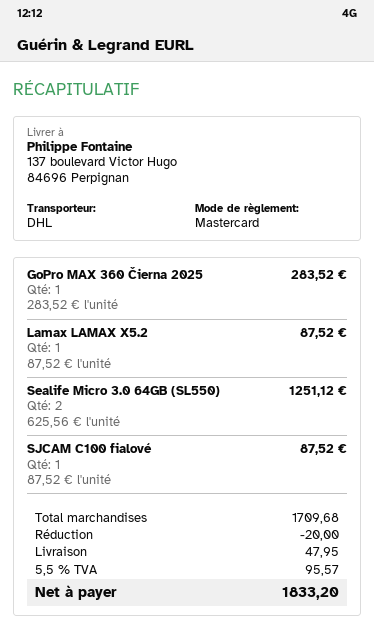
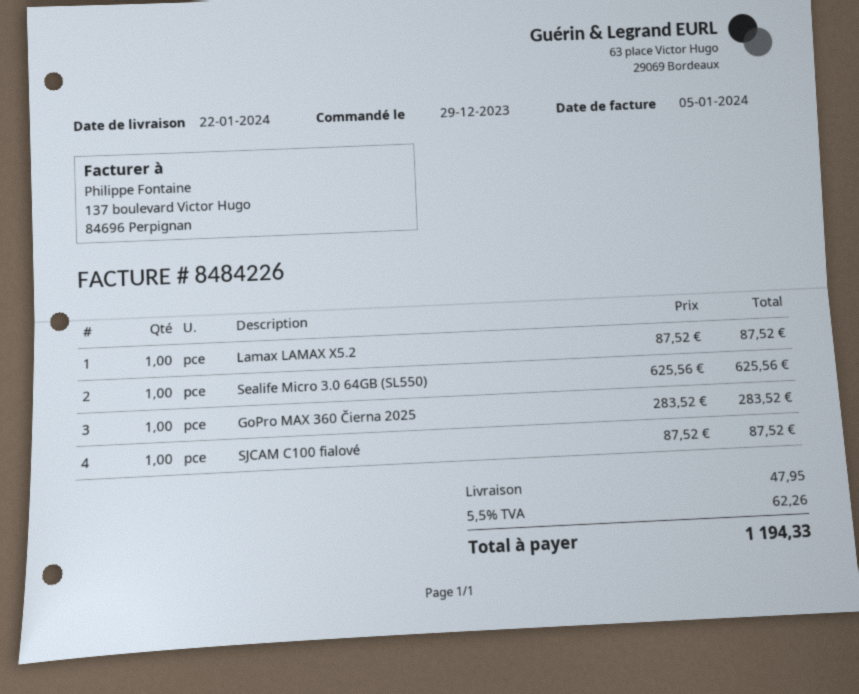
Sealife Micro 3.0 64GB (SL550): 2 x 625.56 = 1251.12 -> 1 x 625.56 = 625.56
discount: 20.00 -> none
tax: 5.5% = 95.57 -> 5.5% = 62.26
total: 1833.20 -> 1194.33

